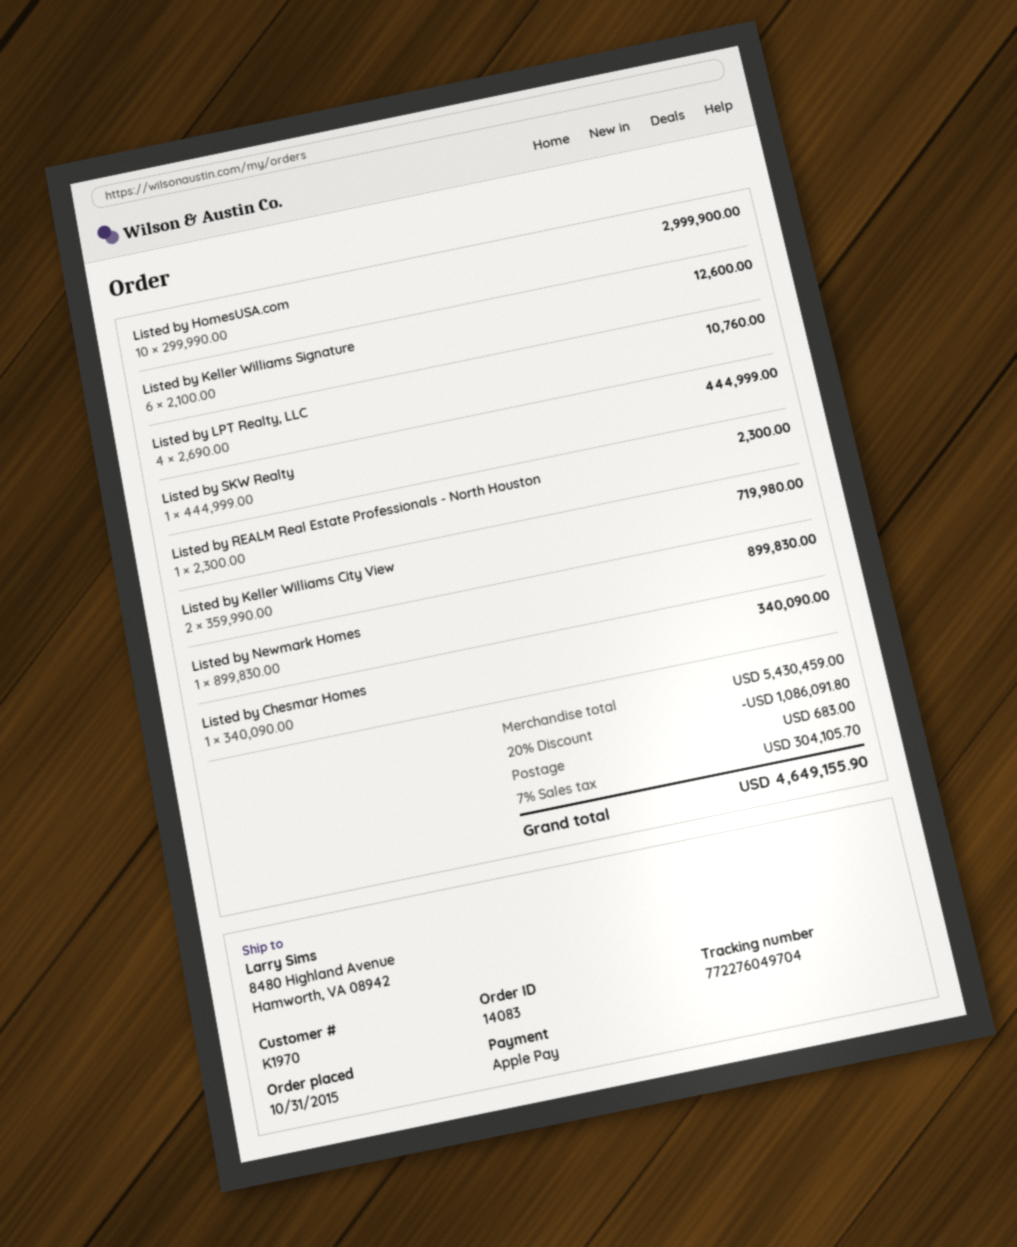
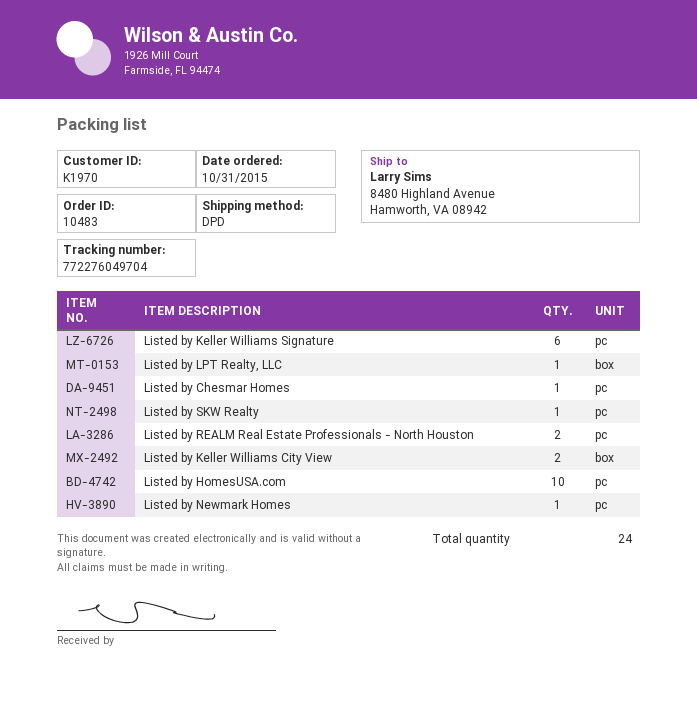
order number: 14083 -> 10483
Listed by LPT Realty, LLC: 4 -> 1
Listed by REALM Real Estate Professionals - North Houston: 1 -> 2

